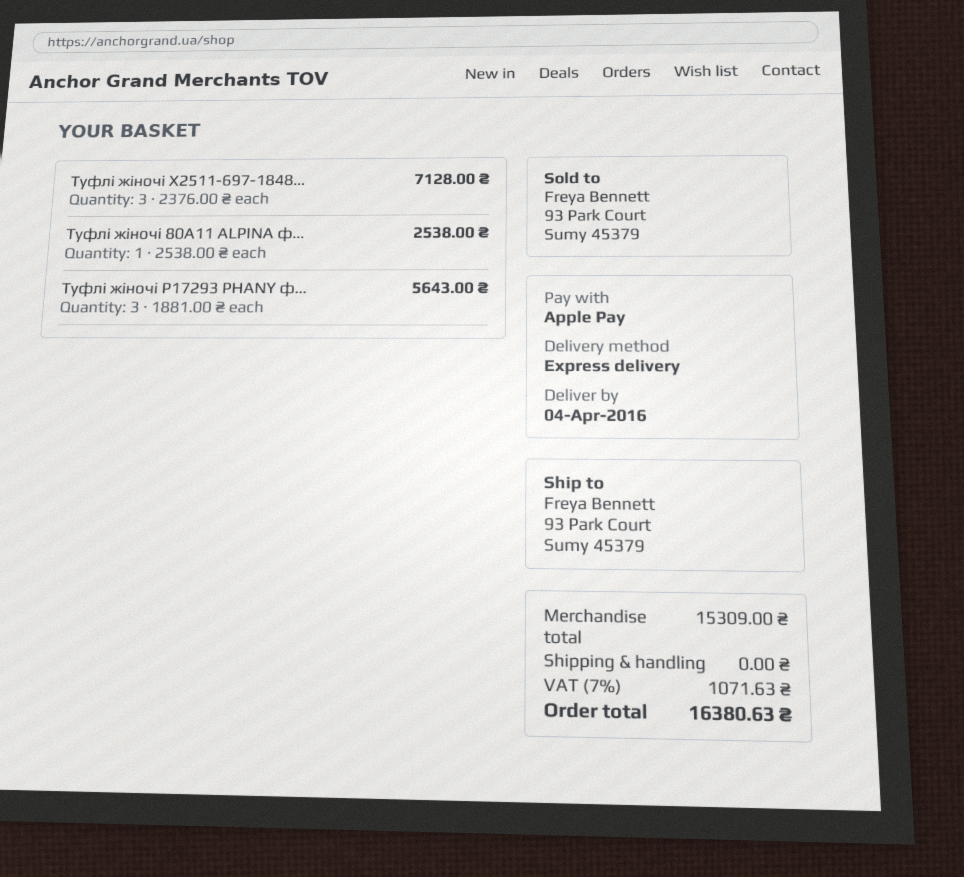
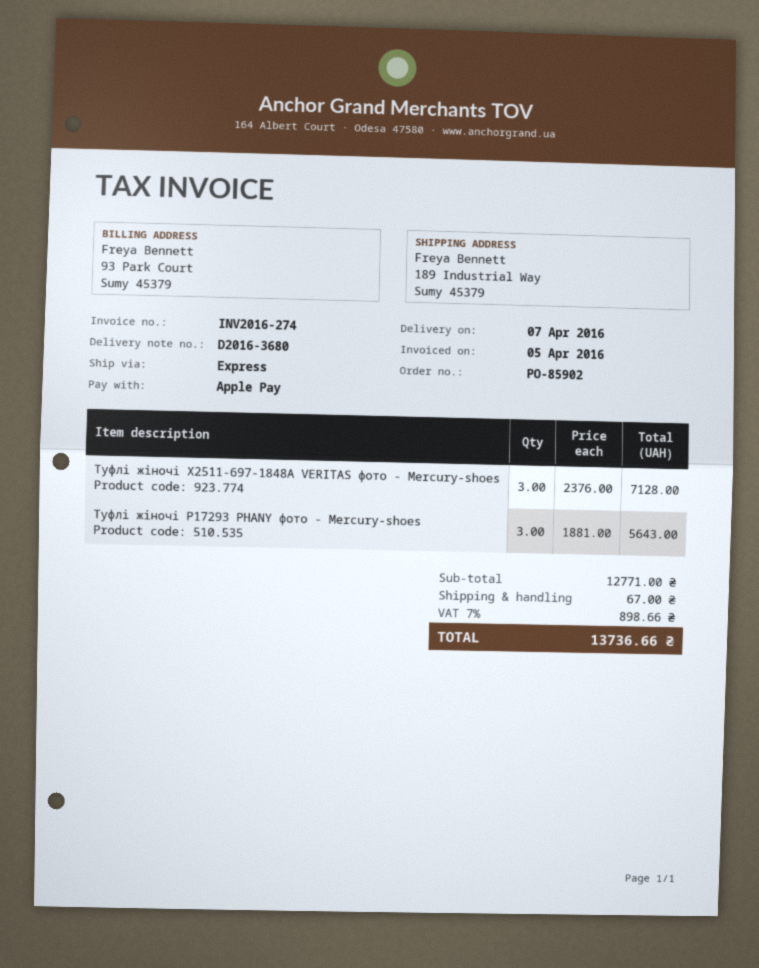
delivery date: 2016-04-04 -> 2016-04-07
ship to: 93 Park Court, Sumy 45379 -> 189 Industrial Way, Sumy 45379
Туфлі жіночі 80A11 ALPINA ф...: 1 x 2538.00 = 2538.00 -> none
subtotal: 15309.00 -> 12771.00
shipping: 0.00 -> 67.00
tax: 7% = 1071.63 -> 7% = 898.66
total: 16380.63 -> 13736.66

